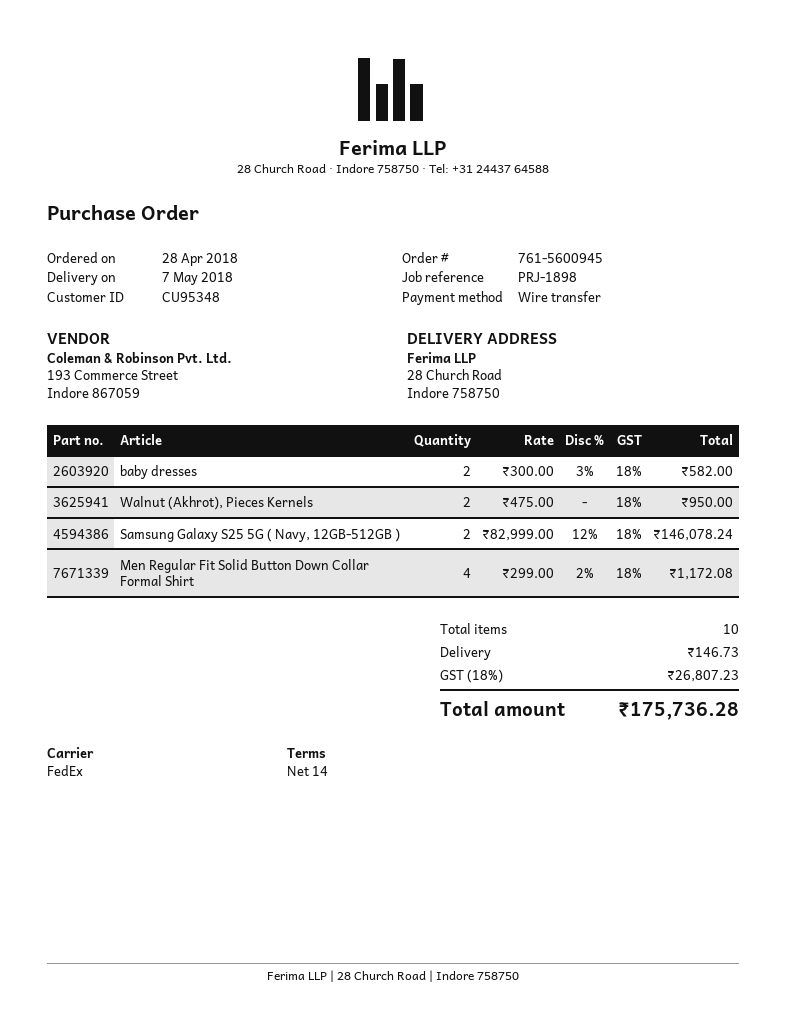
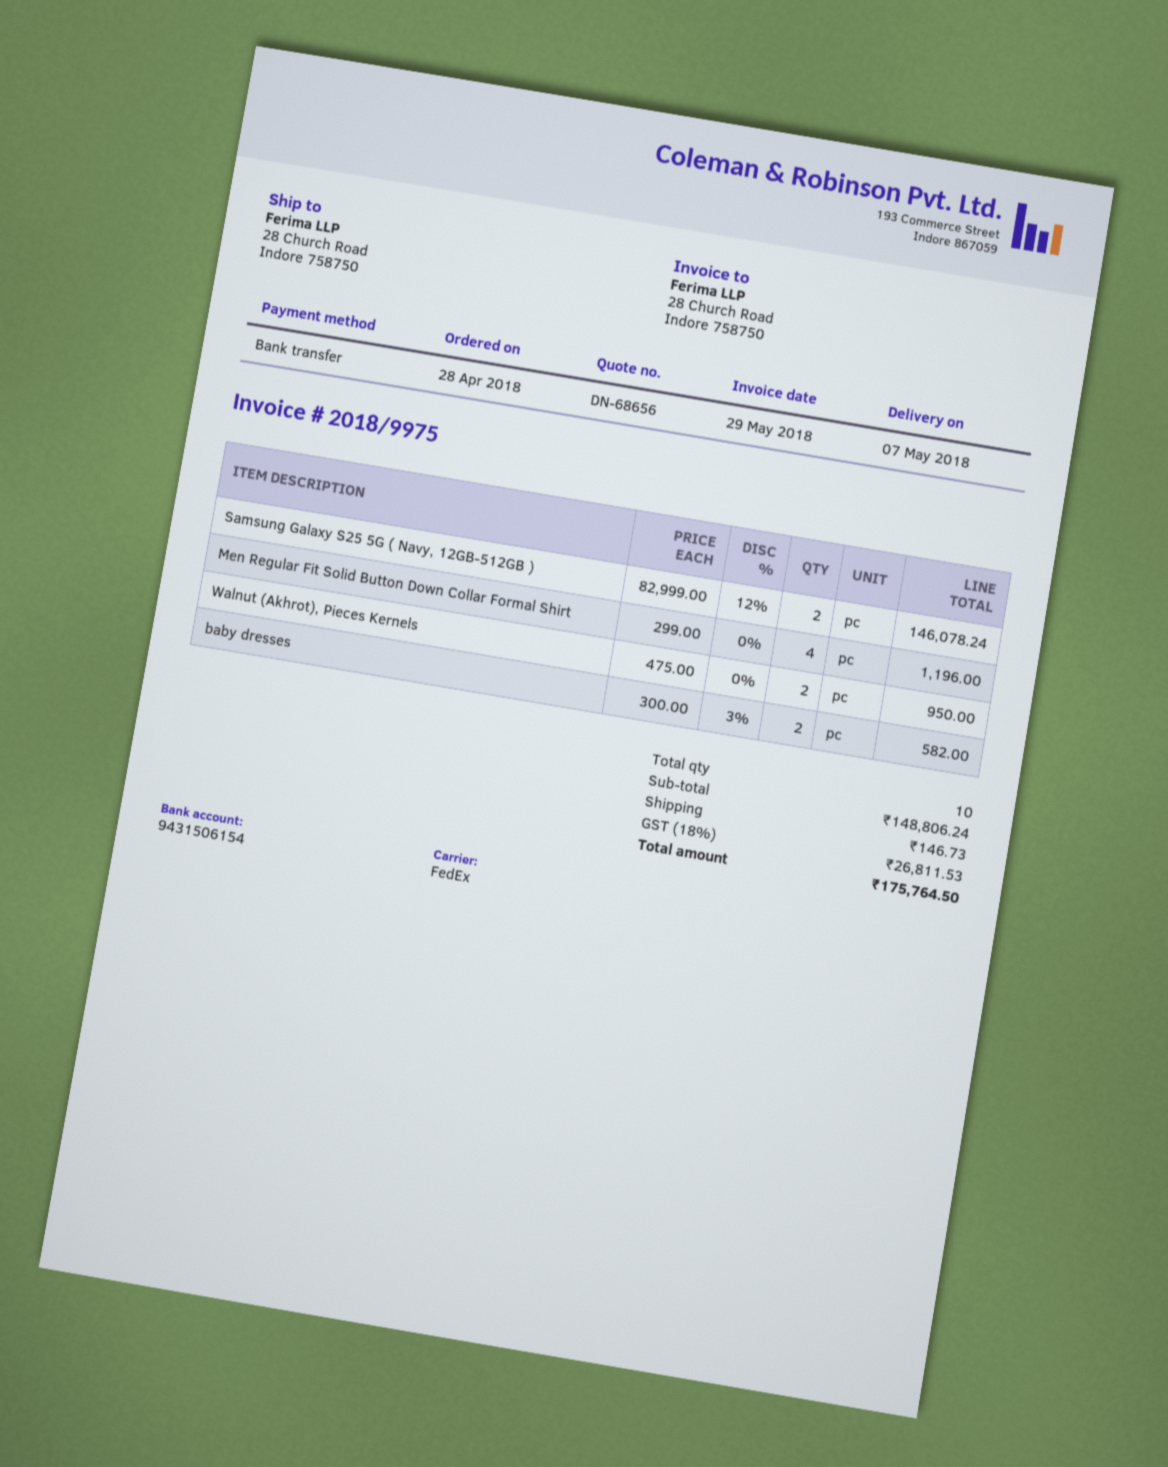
Men Regular Fit Solid Button Down Collar Formal Shirt: 4 x 299.00 - 2% = 1172.08 -> 4 x 299.00 = 1196.00
tax: 18% = 26807.23 -> 18% = 26811.53
total: 175736.28 -> 175764.50

